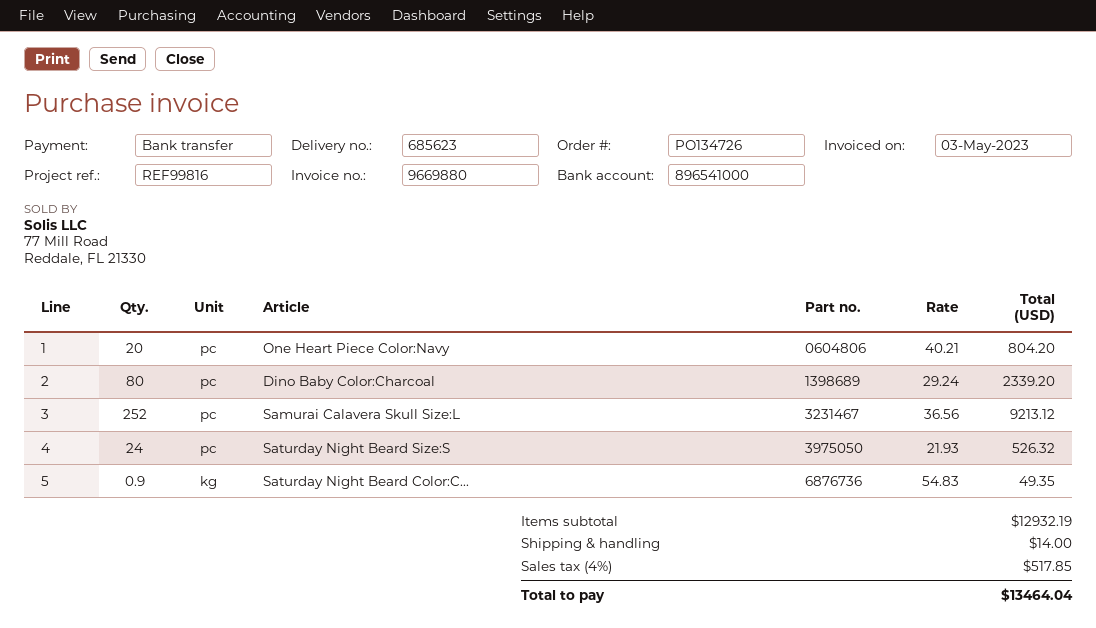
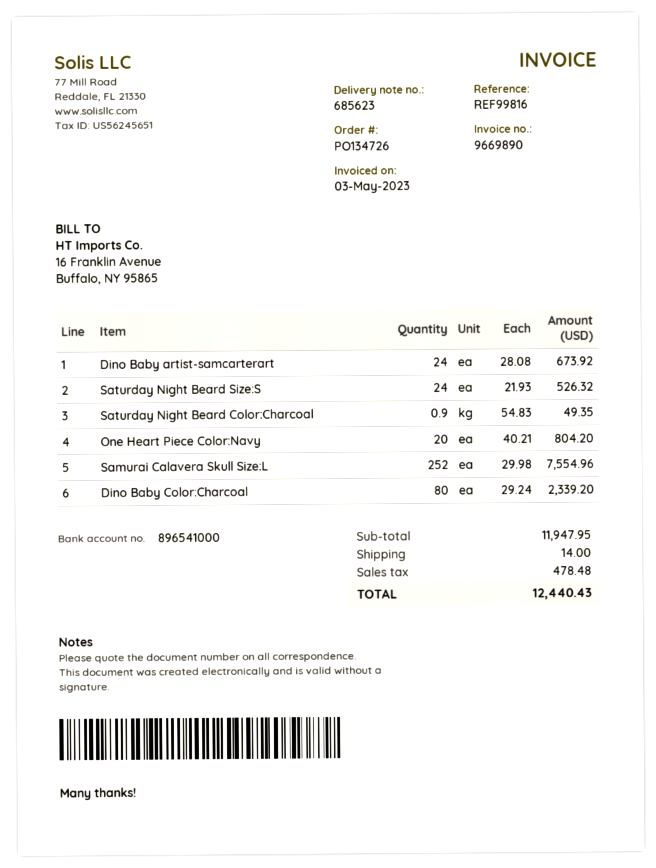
invoice number: 9669880 -> 9669890
Samurai Calavera Skull Size:L: 252 x 36.56 = 9213.12 -> 252 x 29.98 = 7554.96
Dino Baby artist-samcarterart: none -> 24 x 28.08 = 673.92
subtotal: 12932.19 -> 11947.95
tax: 517.85 -> 478.48
total: 13464.04 -> 12440.43

